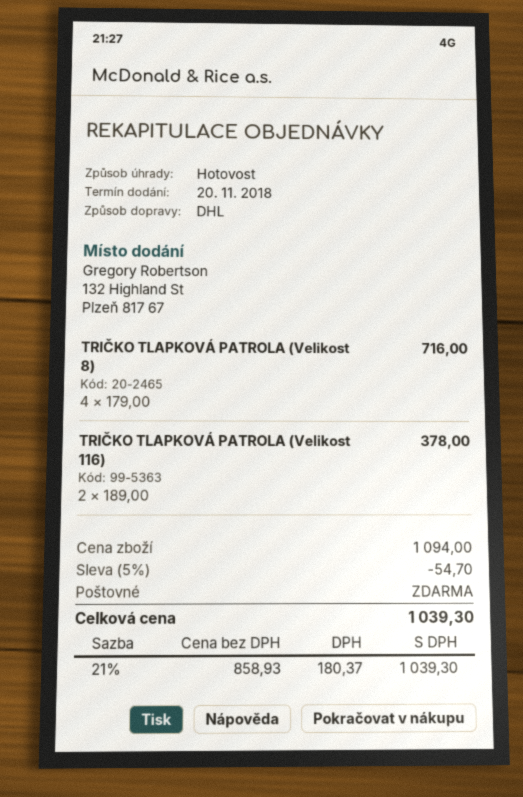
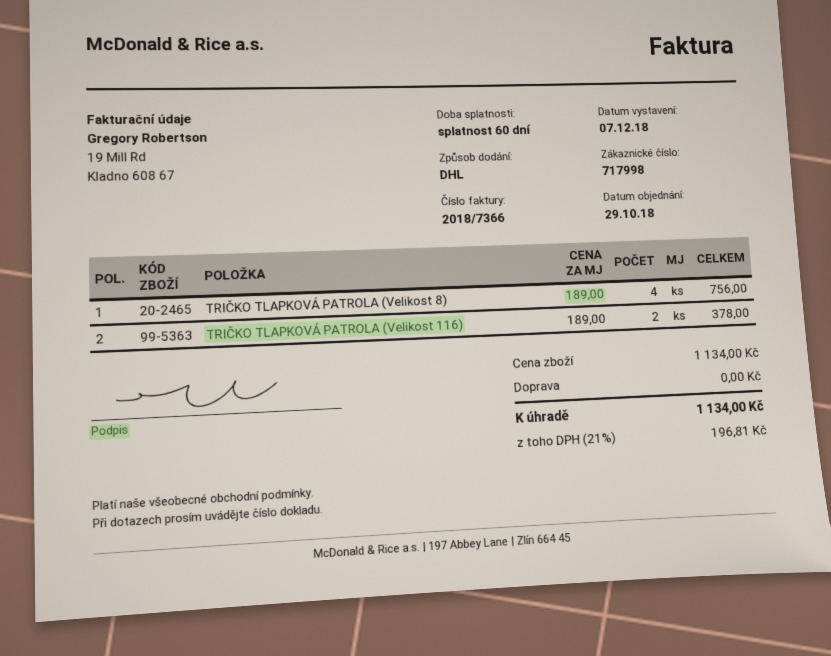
TRIČKO TLAPKOVÁ PATROLA (Velikost 8): 4 x 179.00 = 716.00 -> 4 x 189.00 = 756.00
subtotal: 1094.00 -> 1134.00
discount: 5% = 54.70 -> none
tax: 21% = 180.37 -> 21% = 196.81
total: 1039.30 -> 1134.00

